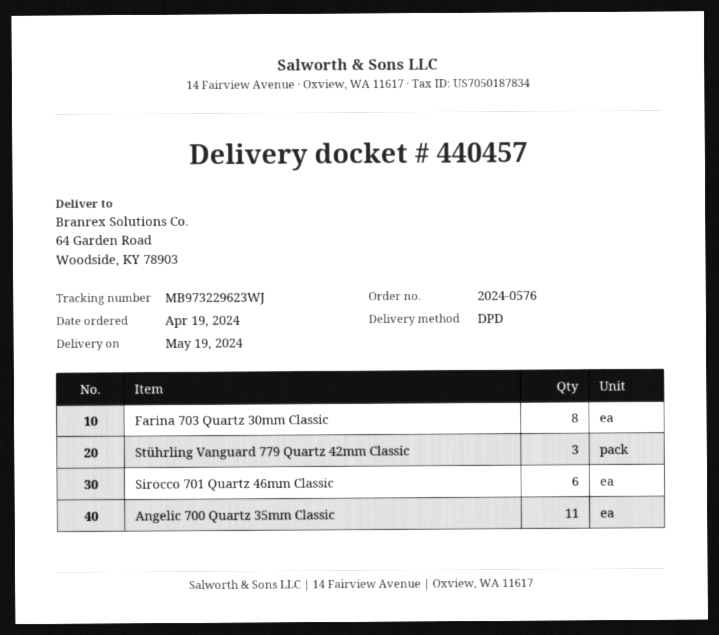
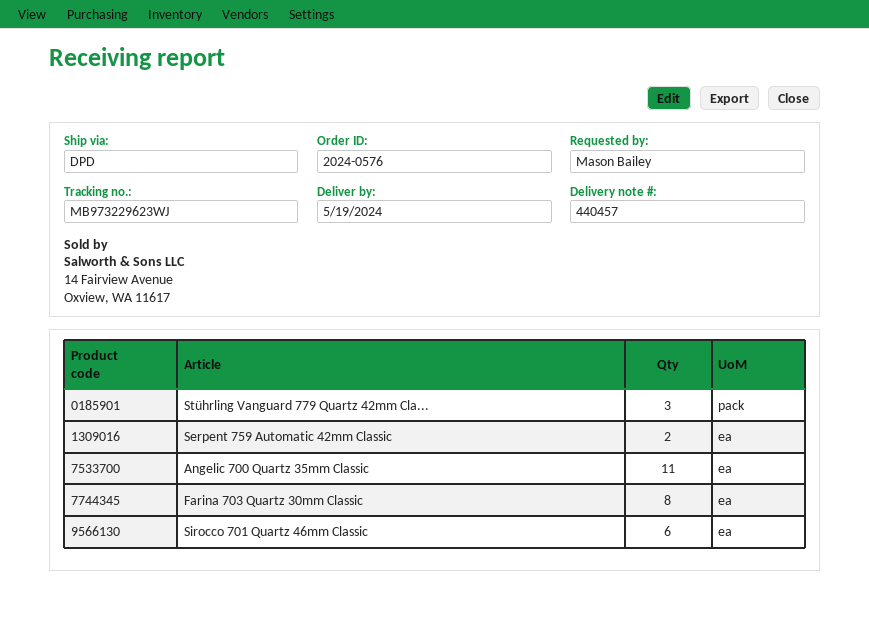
Serpent 759 Automatic 42mm Classic: none -> 2

